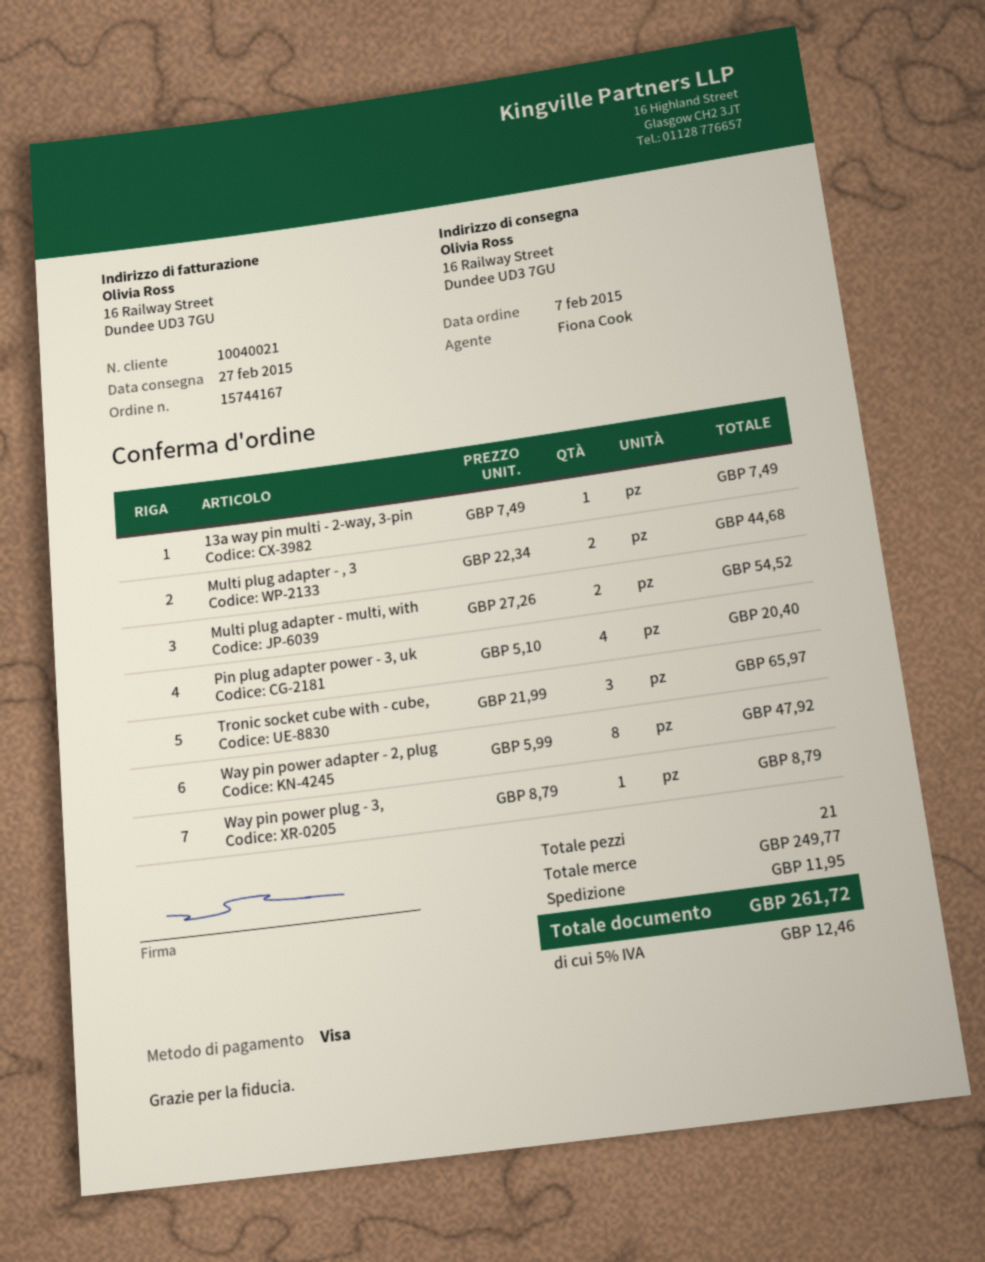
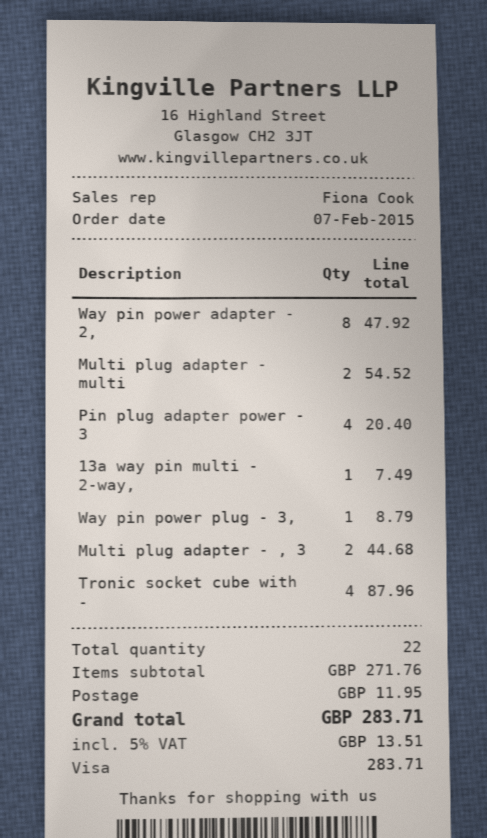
Tronic socket cube with - cube,: 3 for 65.97 -> 4 for 87.96
total quantity: 21 -> 22
subtotal: 249.77 -> 271.76
tax: 5% = 12.46 -> 5% = 13.51
total: 261.72 -> 283.71

